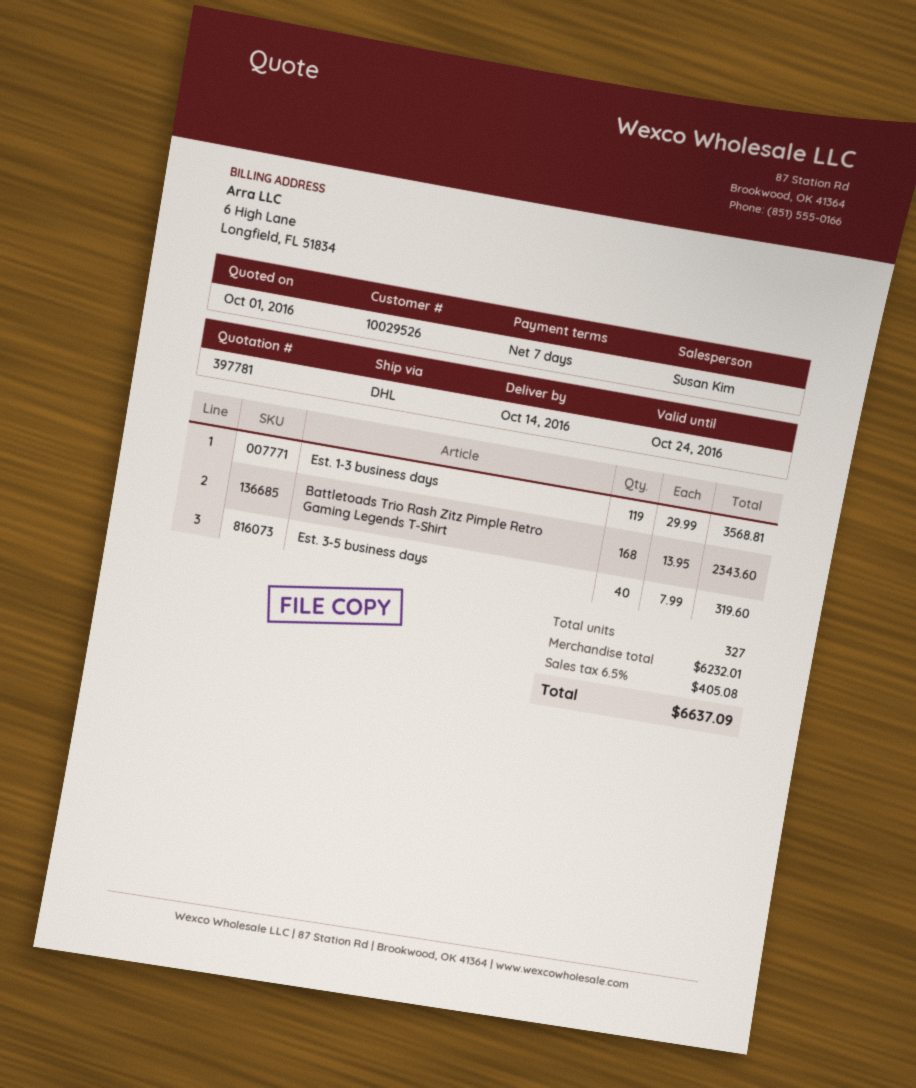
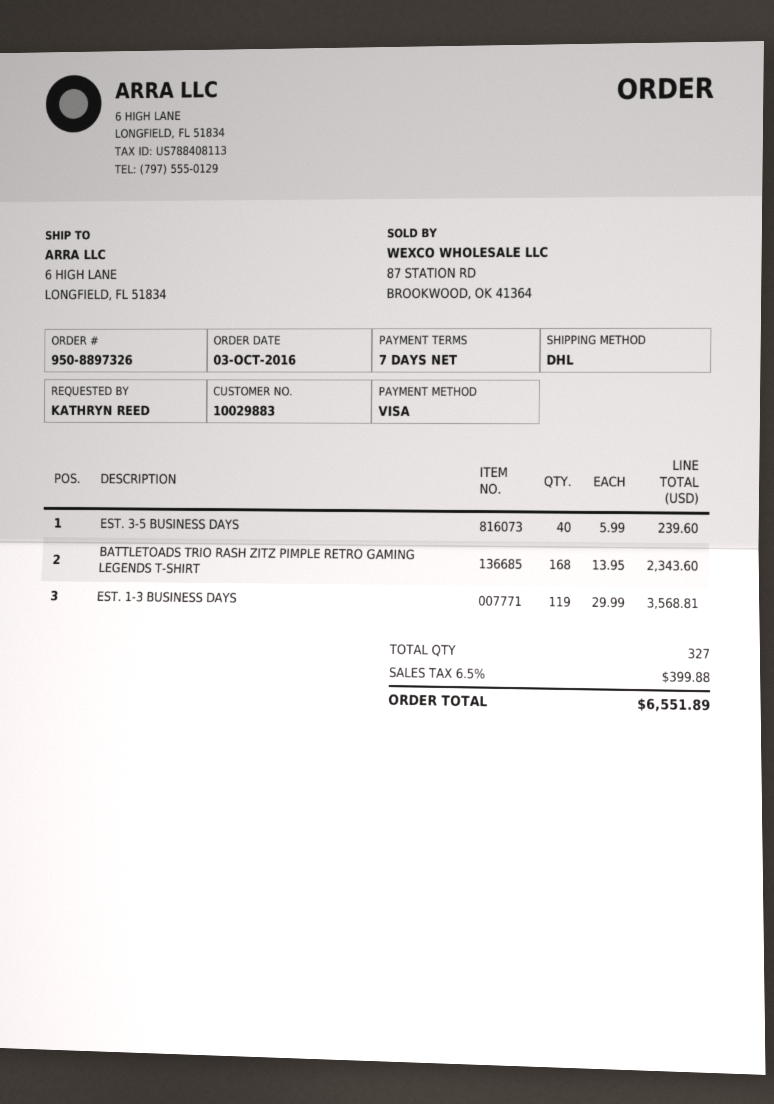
customer number: 10029526 -> 10029883
Est. 3-5 business days: 40 x 7.99 = 319.60 -> 40 x 5.99 = 239.60
tax: 6.5% = 405.08 -> 6.5% = 399.88
total: 6637.09 -> 6551.89

